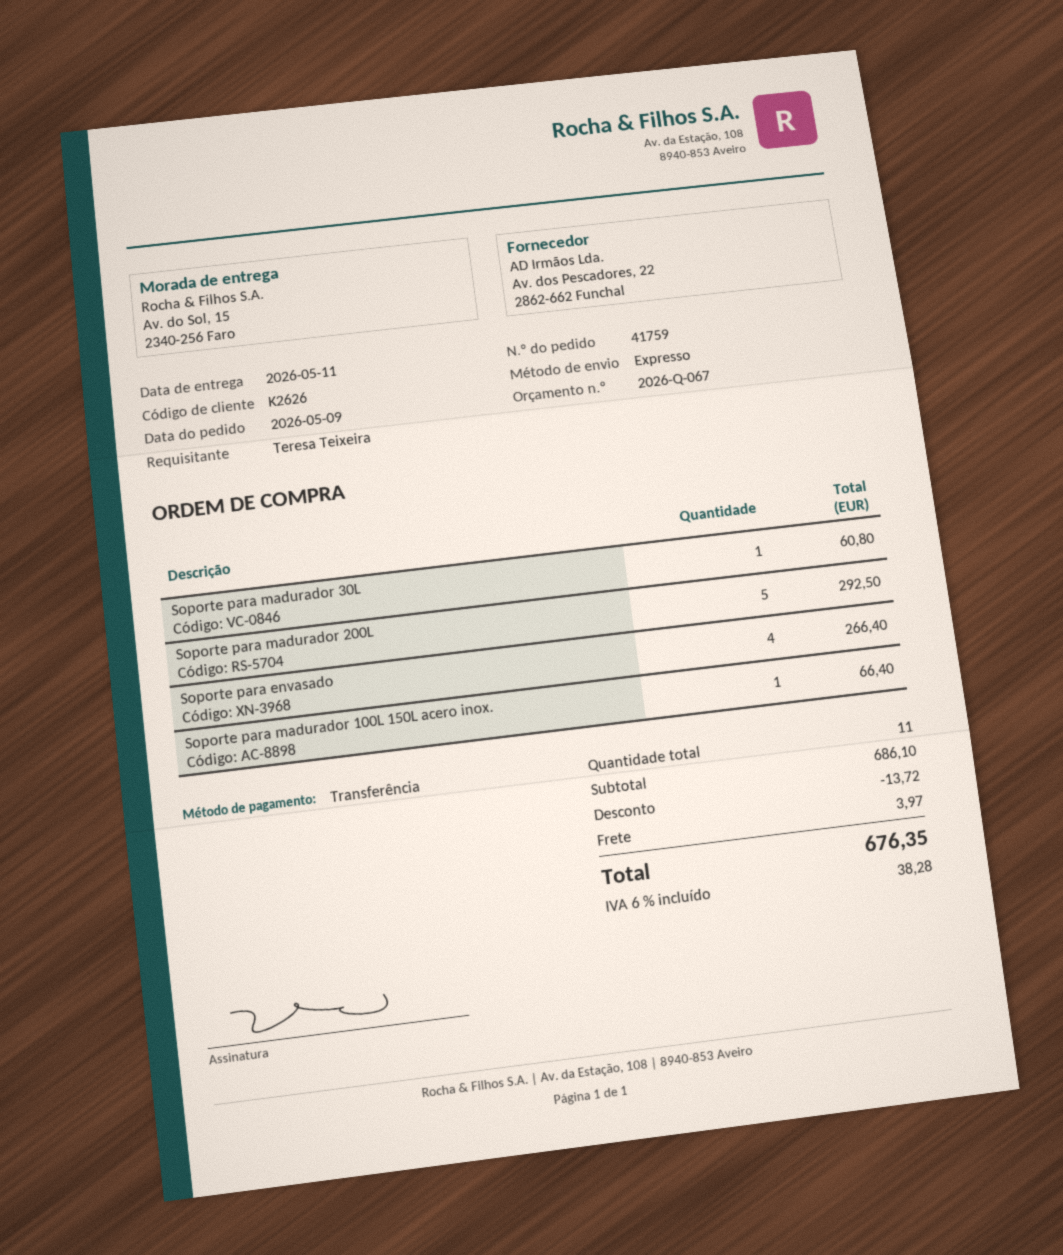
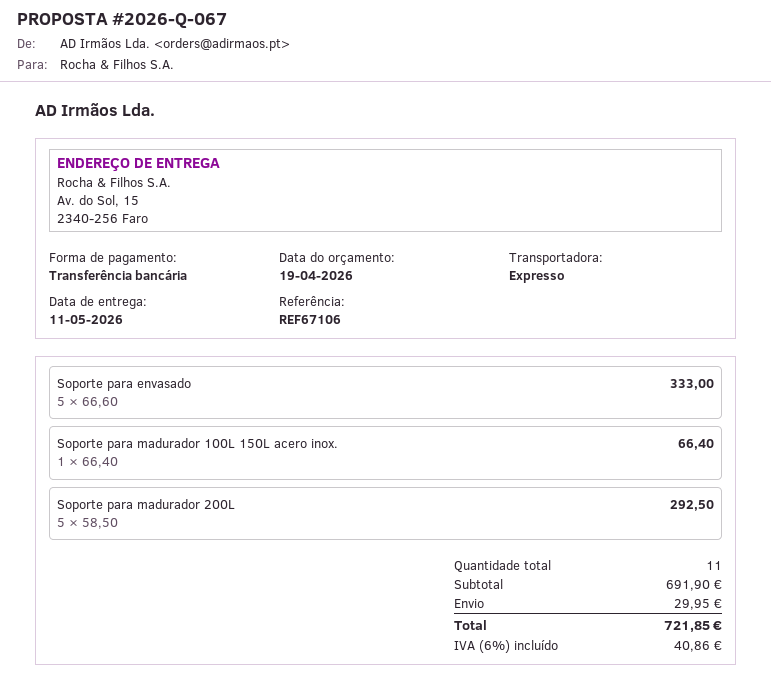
Soporte para madurador 30L: 1 for 60.80 -> none
Soporte para envasado: 4 for 266.40 -> 5 for 333.00
subtotal: 686.10 -> 691.90
discount: 13.72 -> none
shipping: 3.97 -> 29.95
tax: 6% = 38.28 -> 6% = 40.86
total: 676.35 -> 721.85

